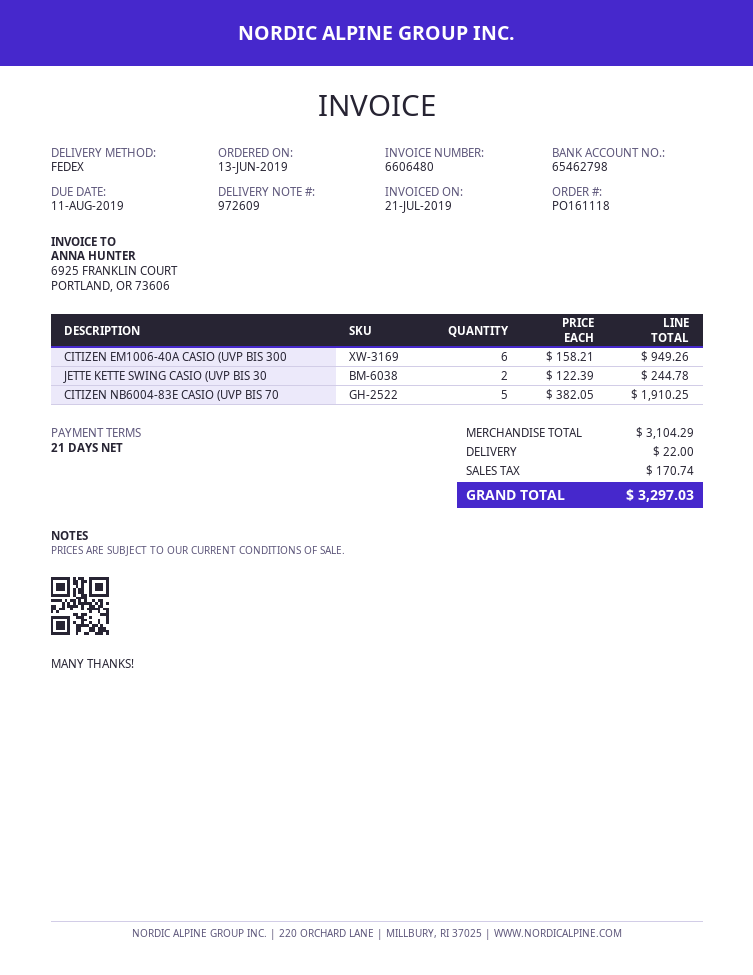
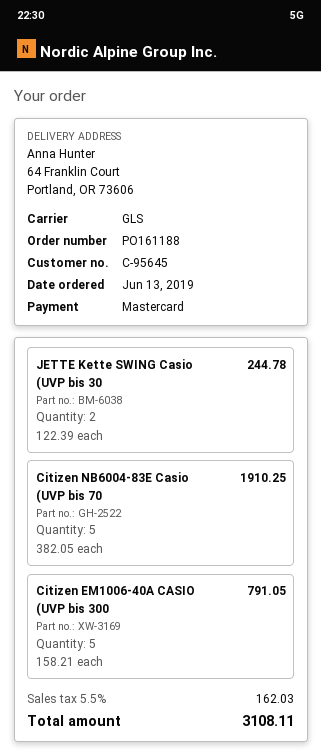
order number: PO161118 -> PO161188
shipping method: FedEx -> GLS
CITIZEN EM1006-40A CASIO (UVP BIS 300: 6 x 158.21 = 949.26 -> 5 x 158.21 = 791.05
shipping: 22.00 -> none
tax: 170.74 -> 162.03
total: 3297.03 -> 3108.11

